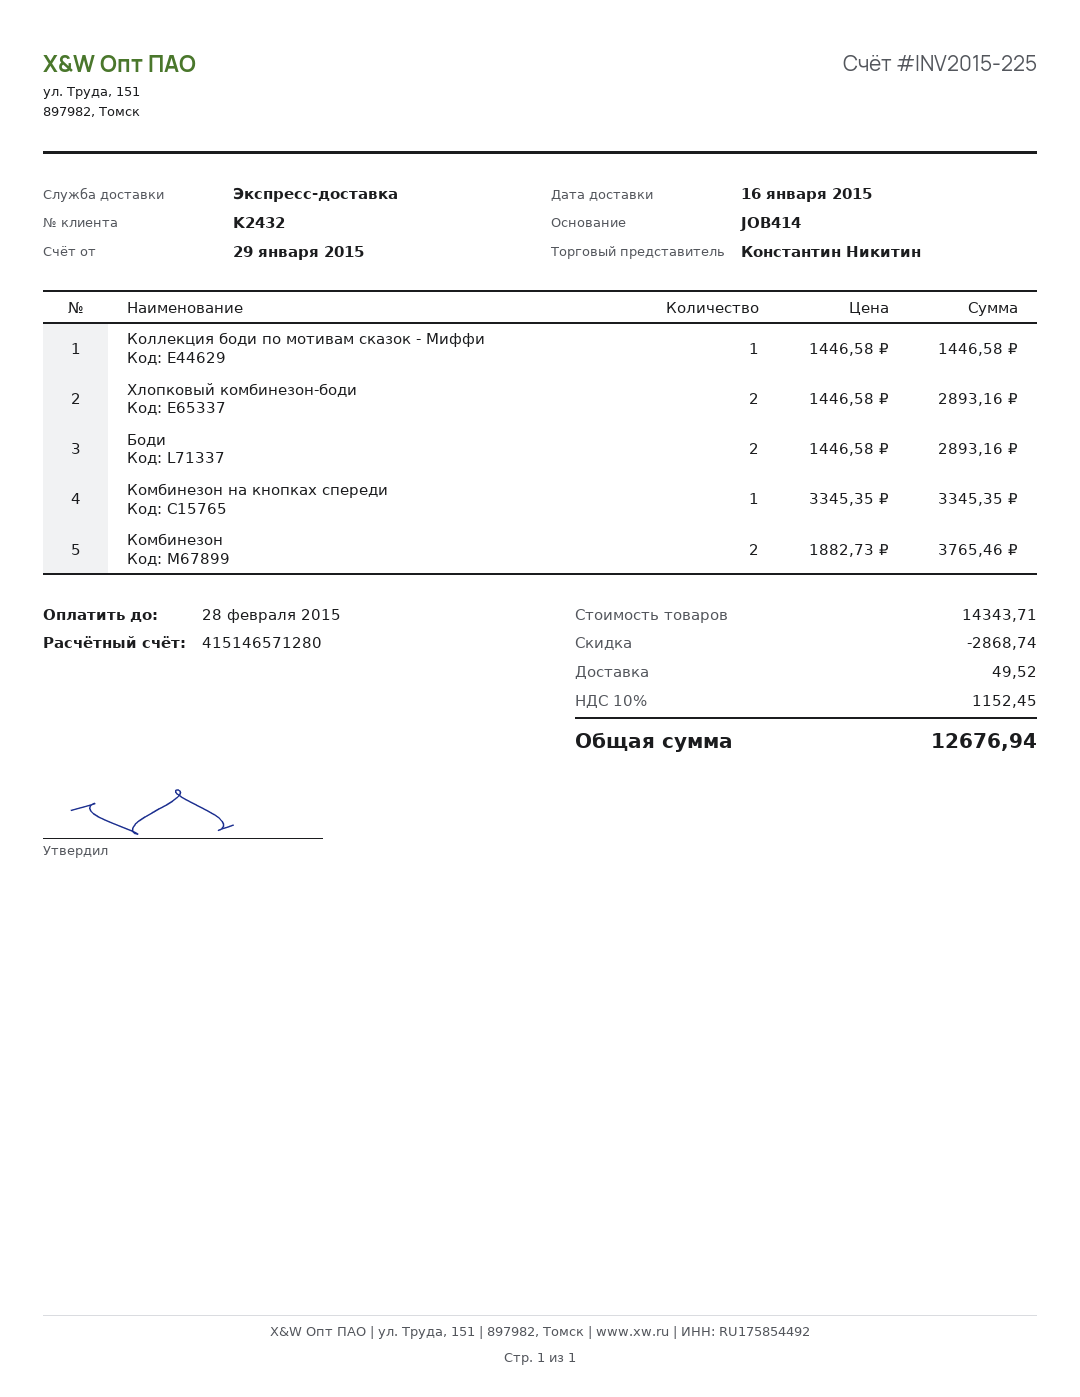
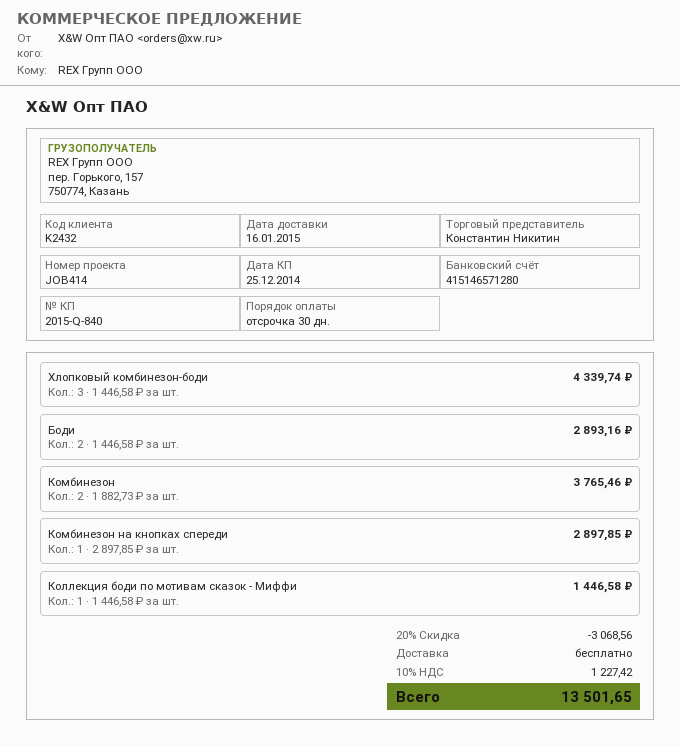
Хлопковый комбинезон-боди: 2 x 1446.58 = 2893.16 -> 3 x 1446.58 = 4339.74
Комбинезон на кнопках спереди: 1 x 3345.35 = 3345.35 -> 1 x 2897.85 = 2897.85
discount: 2868.74 -> 3068.56
shipping: 49.52 -> 0.00
tax: 10% = 1152.45 -> 10% = 1227.42
total: 12676.94 -> 13501.65

